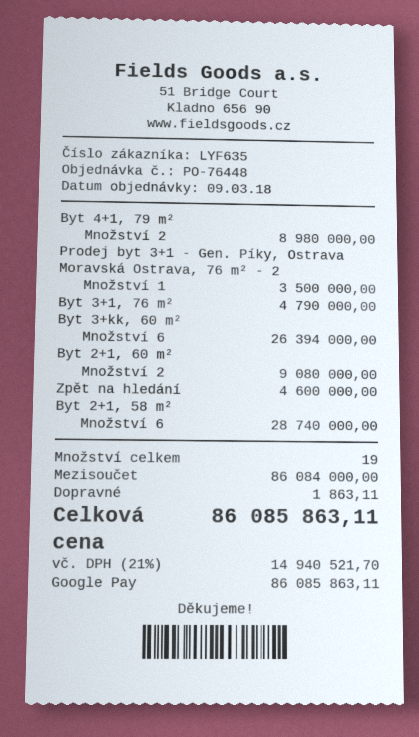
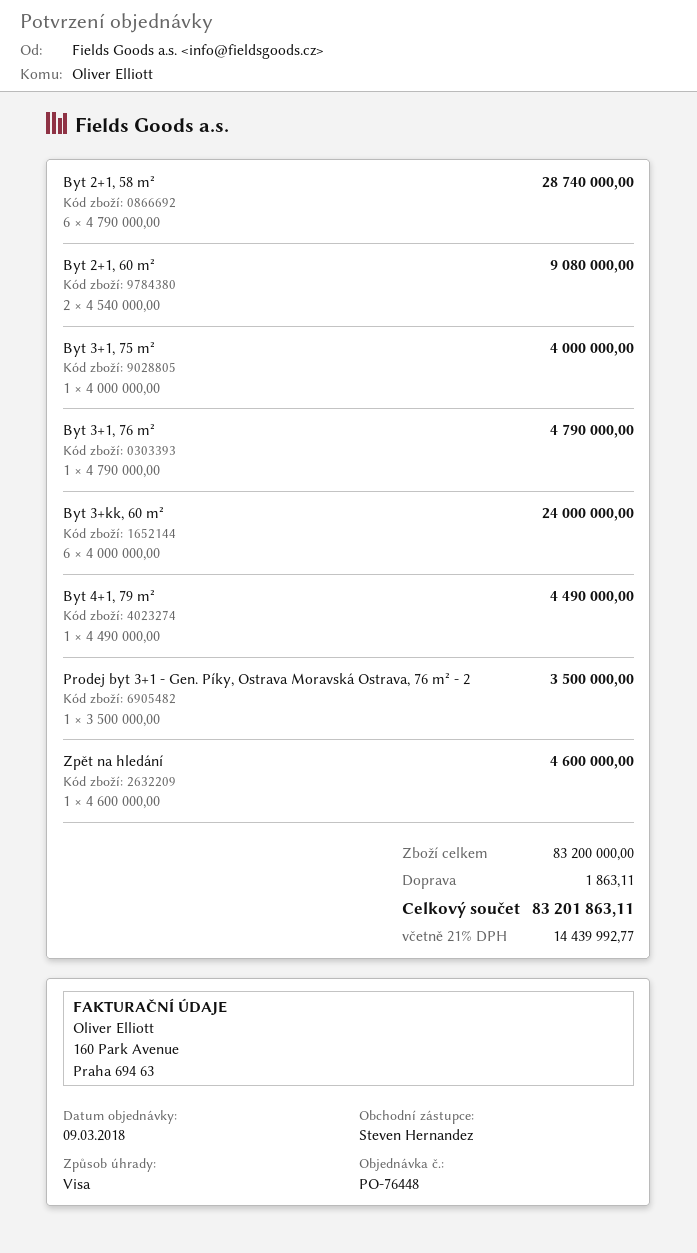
payment method: Google Pay -> Visa
Byt 4+1, 79 m²: 2 for 8980000.00 -> 1 for 4490000.00
Byt 3+kk, 60 m²: 6 for 26394000.00 -> 6 for 24000000.00
Byt 3+1, 75 m²: none -> 1 for 4000000.00
subtotal: 86084000.00 -> 83200000.00
tax: 21% = 14940521.70 -> 21% = 14439992.77
total: 86085863.11 -> 83201863.11

